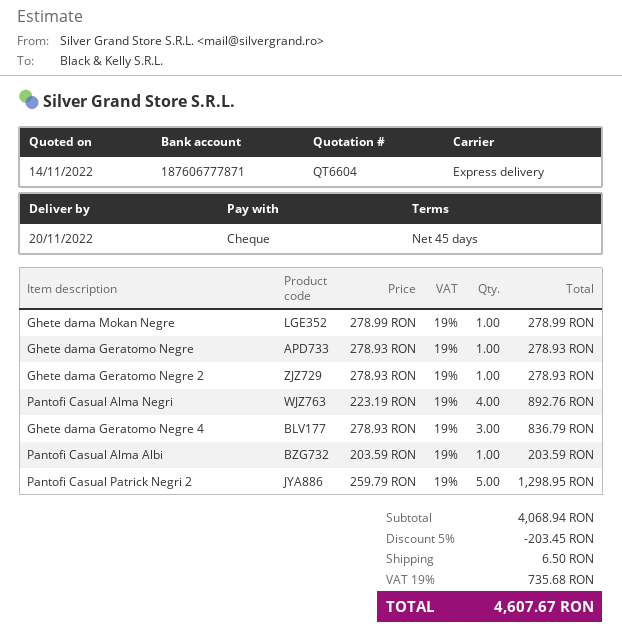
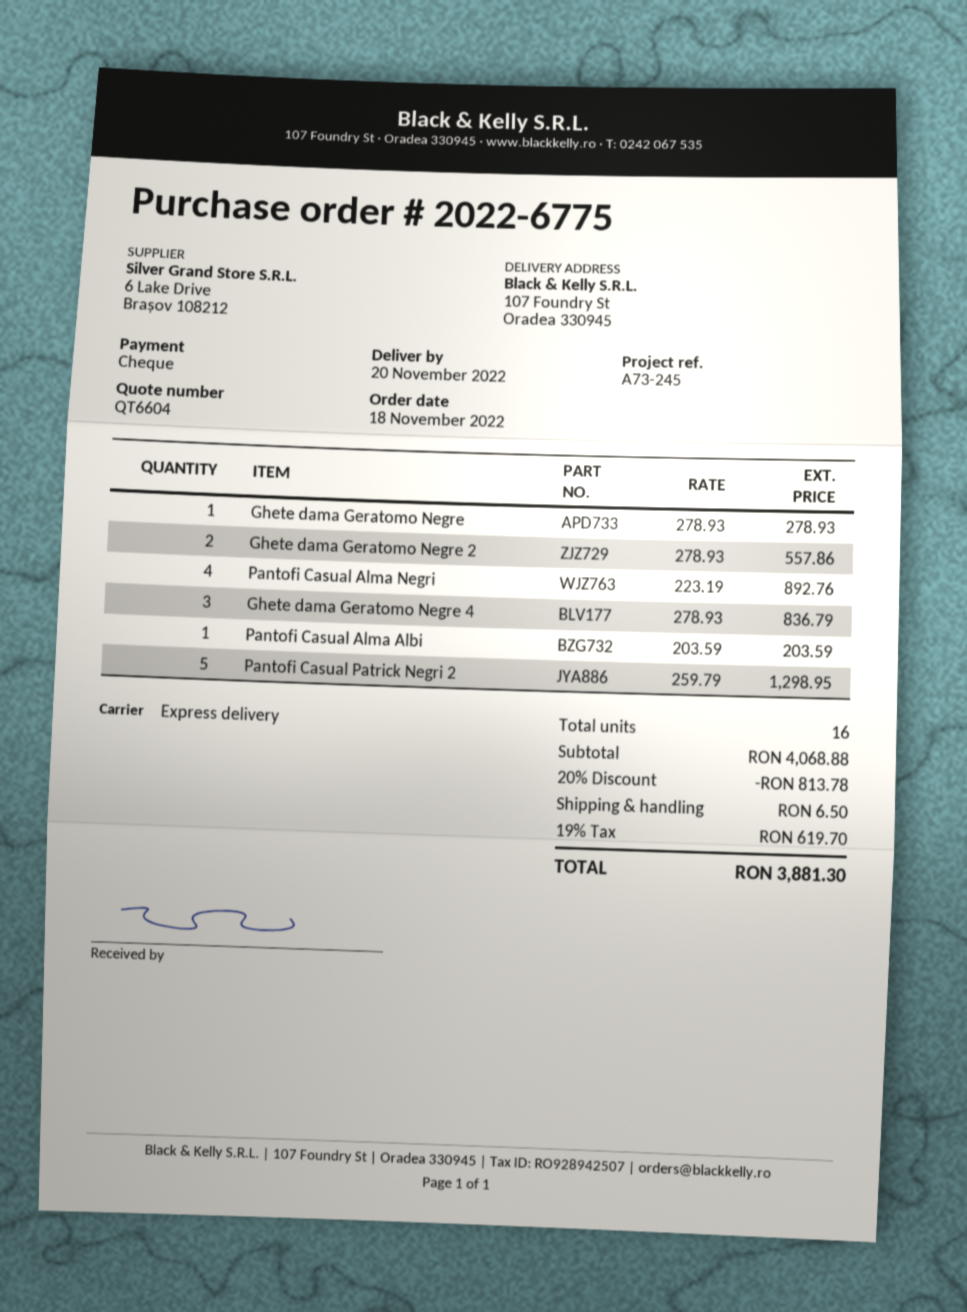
Ghete dama Mokan Negre: 1 x 278.99 = 278.99 -> none
Ghete dama Geratomo Negre 2: 1 x 278.93 = 278.93 -> 2 x 278.93 = 557.86
subtotal: 4068.94 -> 4068.88
discount: 5% = 203.45 -> 20% = 813.78
tax: 19% = 735.68 -> 19% = 619.70
total: 4607.67 -> 3881.30

